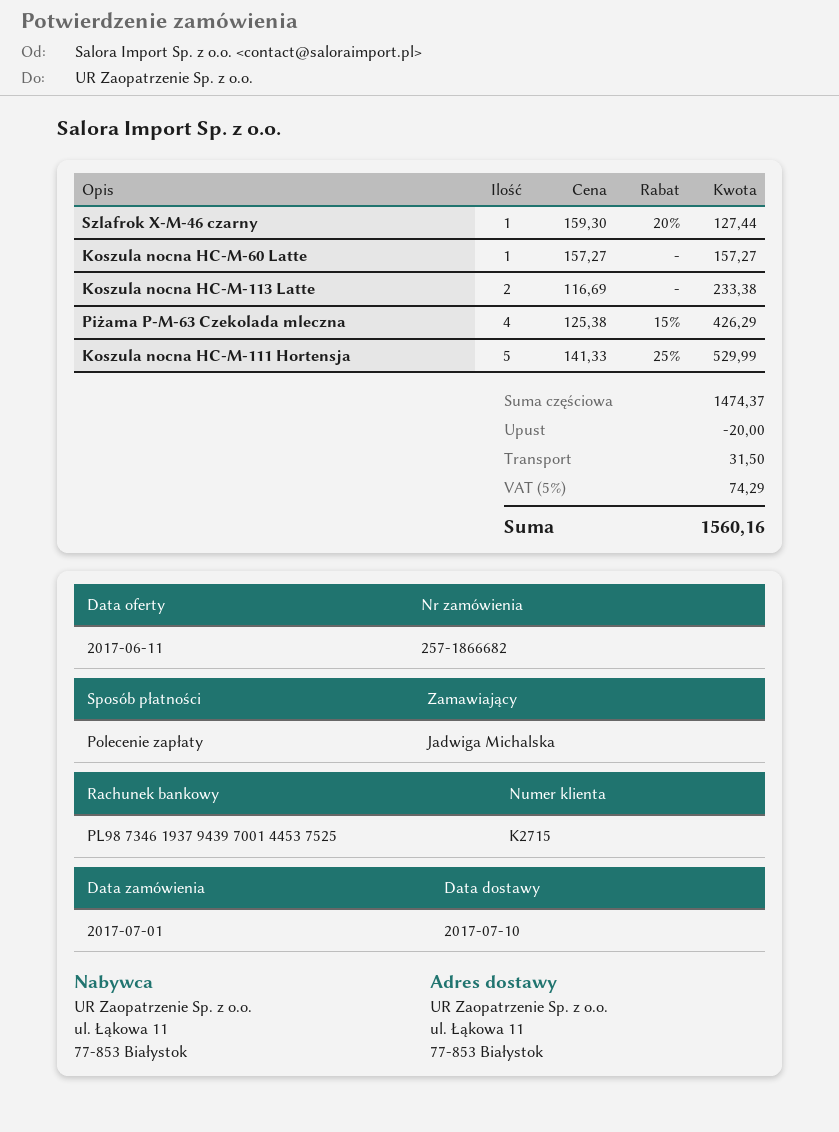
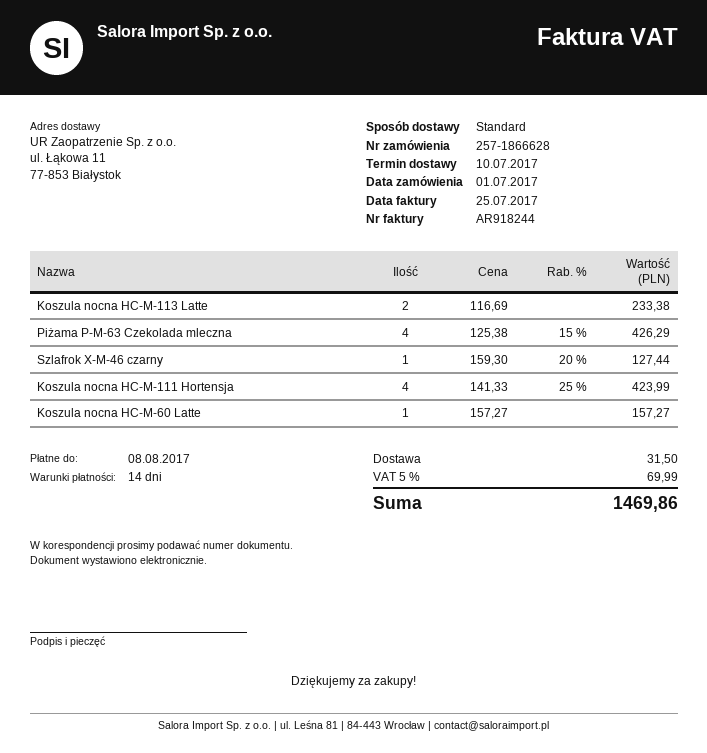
order number: 257-1866682 -> 257-1866628
Koszula nocna HC-M-111 Hortensja: 5 x 141.33 - 25% = 529.99 -> 4 x 141.33 - 25% = 423.99
discount: 20.00 -> none
tax: 5% = 74.29 -> 5% = 69.99
total: 1560.16 -> 1469.86

